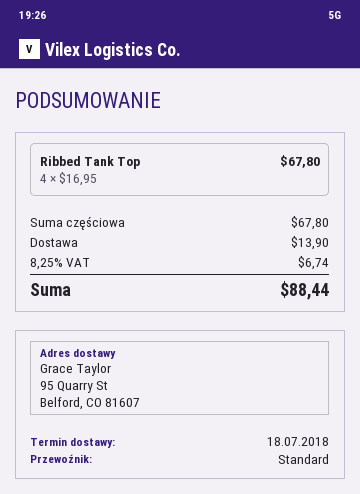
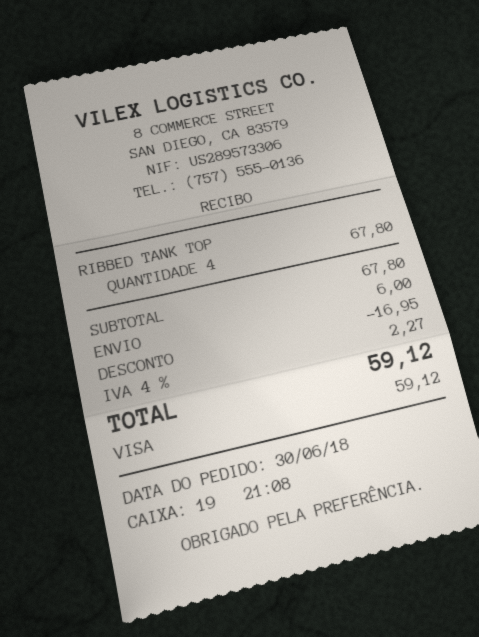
discount: none -> 16.95
shipping: 13.90 -> 6.00
tax: 8.25% = 6.74 -> 4% = 2.27
total: 88.44 -> 59.12

